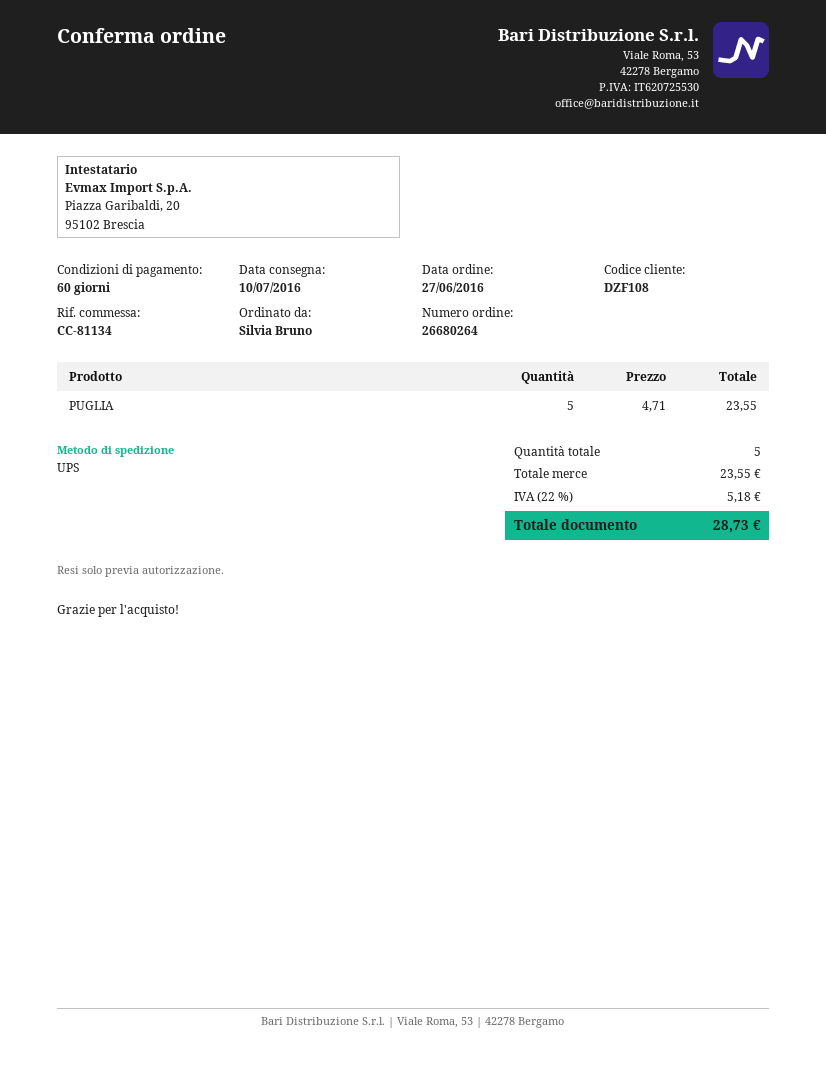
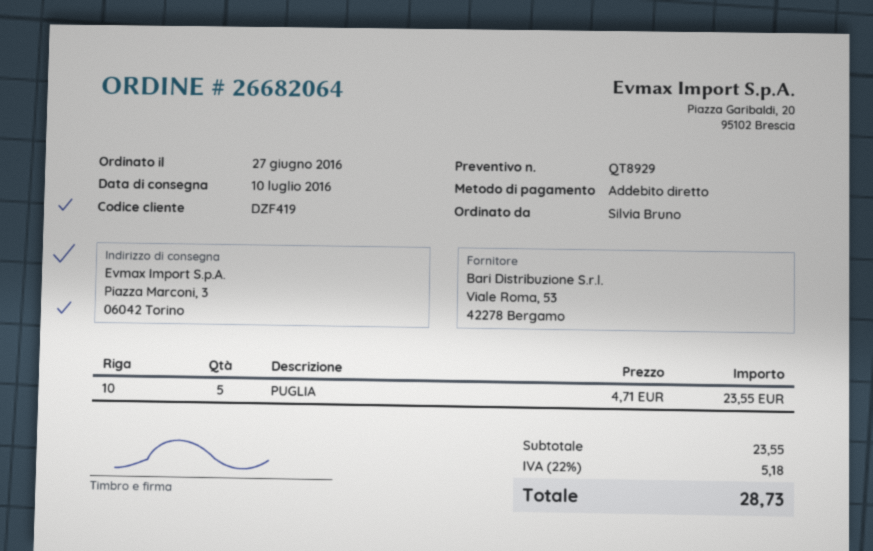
order number: 26680264 -> 26682064
customer number: DZF108 -> DZF419

